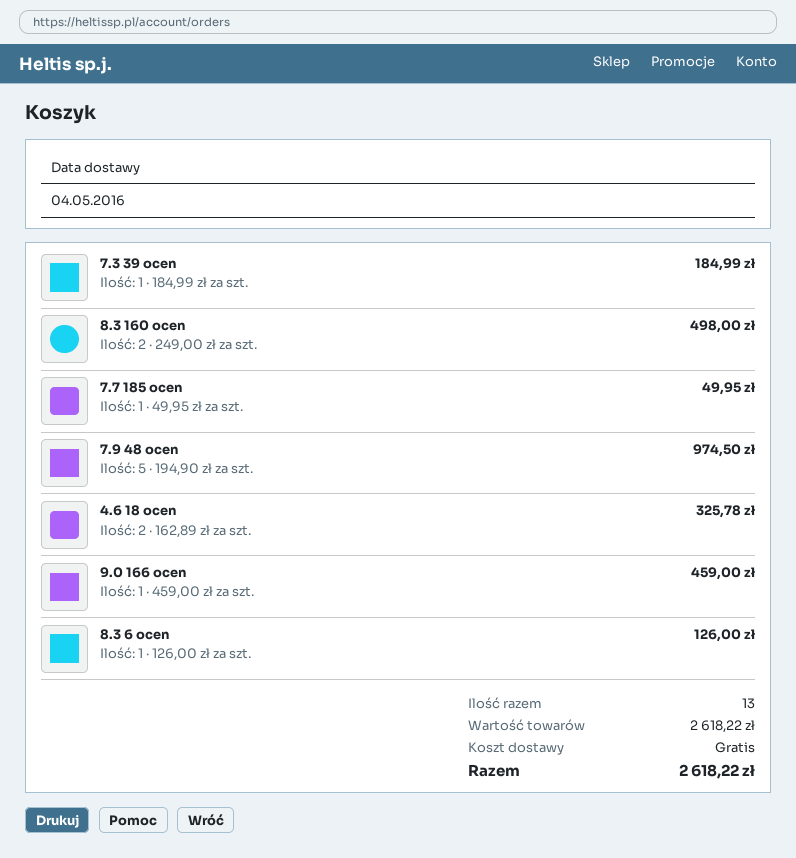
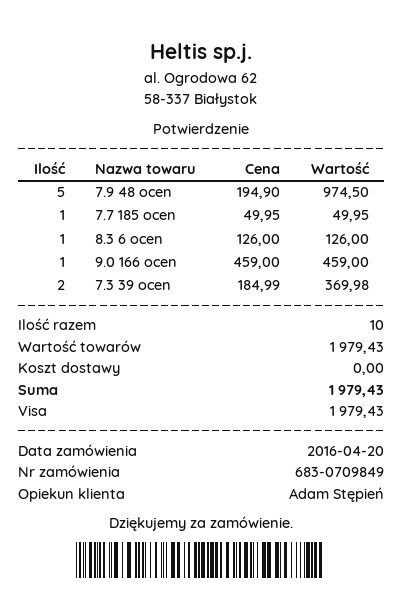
7.3 39 ocen: 1 x 184.99 = 184.99 -> 2 x 184.99 = 369.98
8.3 160 ocen: 2 x 249.00 = 498.00 -> none
4.6 18 ocen: 2 x 162.89 = 325.78 -> none
total quantity: 13 -> 10
subtotal: 2618.22 -> 1979.43
total: 2618.22 -> 1979.43

